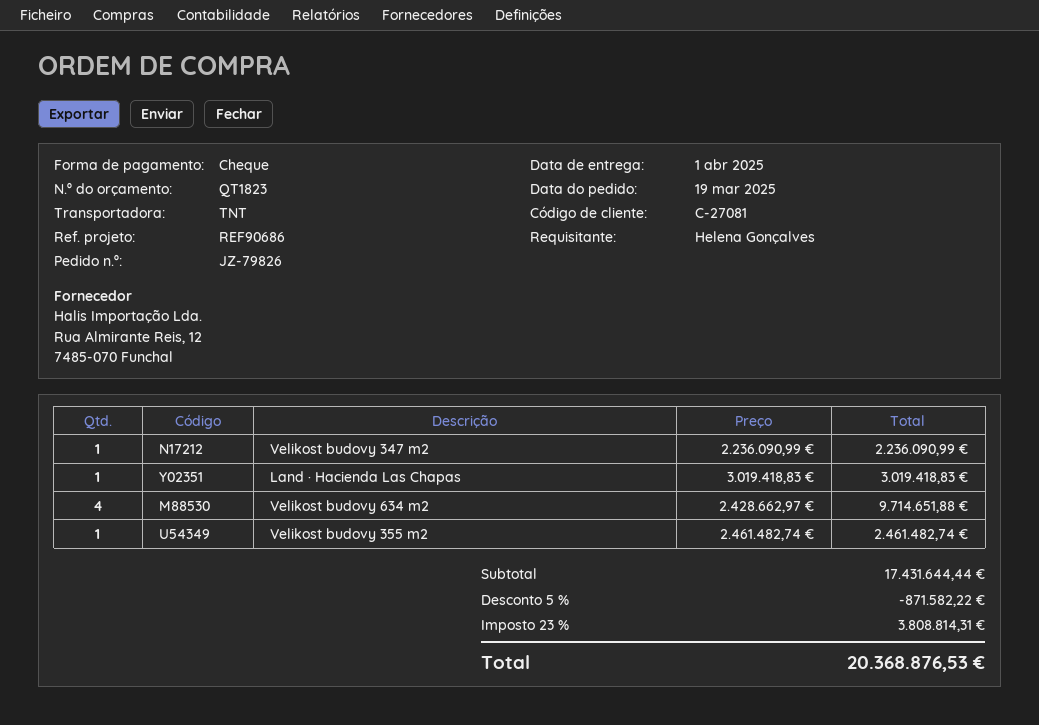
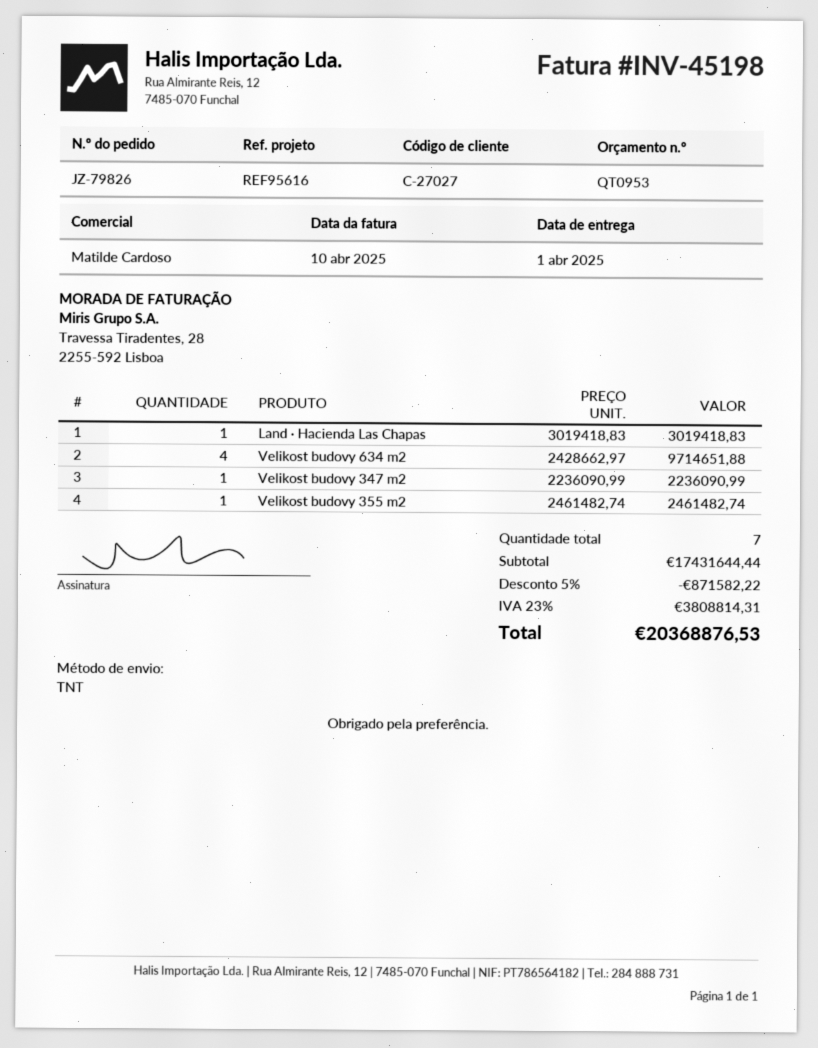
quote number: QT1823 -> QT0953
customer number: C-27081 -> C-27027
reference: REF90686 -> REF95616

